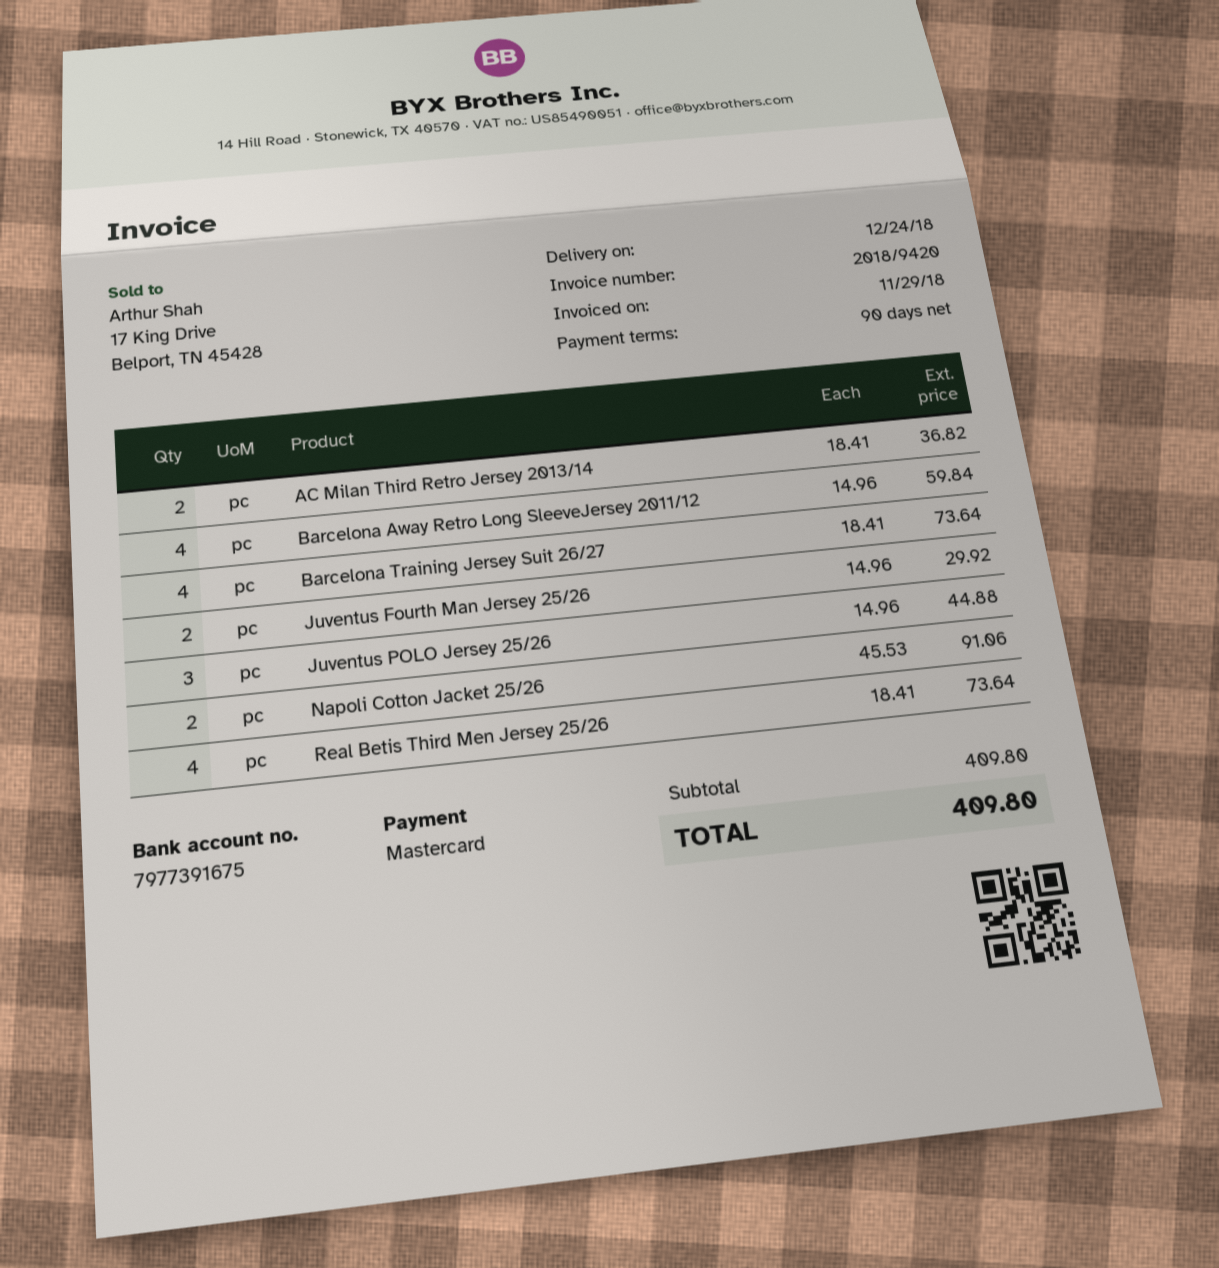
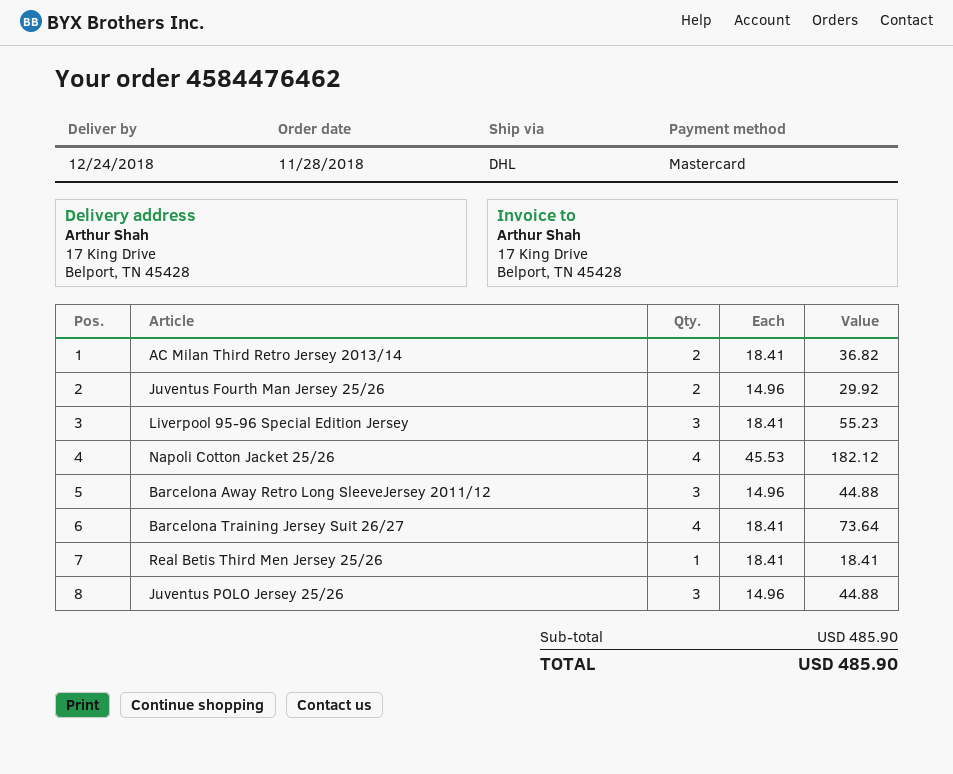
Barcelona Away Retro Long SleeveJersey 2011/12: 4 x 14.96 = 59.84 -> 3 x 14.96 = 44.88
Napoli Cotton Jacket 25/26: 2 x 45.53 = 91.06 -> 4 x 45.53 = 182.12
Real Betis Third Men Jersey 25/26: 4 x 18.41 = 73.64 -> 1 x 18.41 = 18.41
Liverpool 95-96 Special Edition Jersey: none -> 3 x 18.41 = 55.23
subtotal: 409.80 -> 485.90
total: 409.80 -> 485.90

